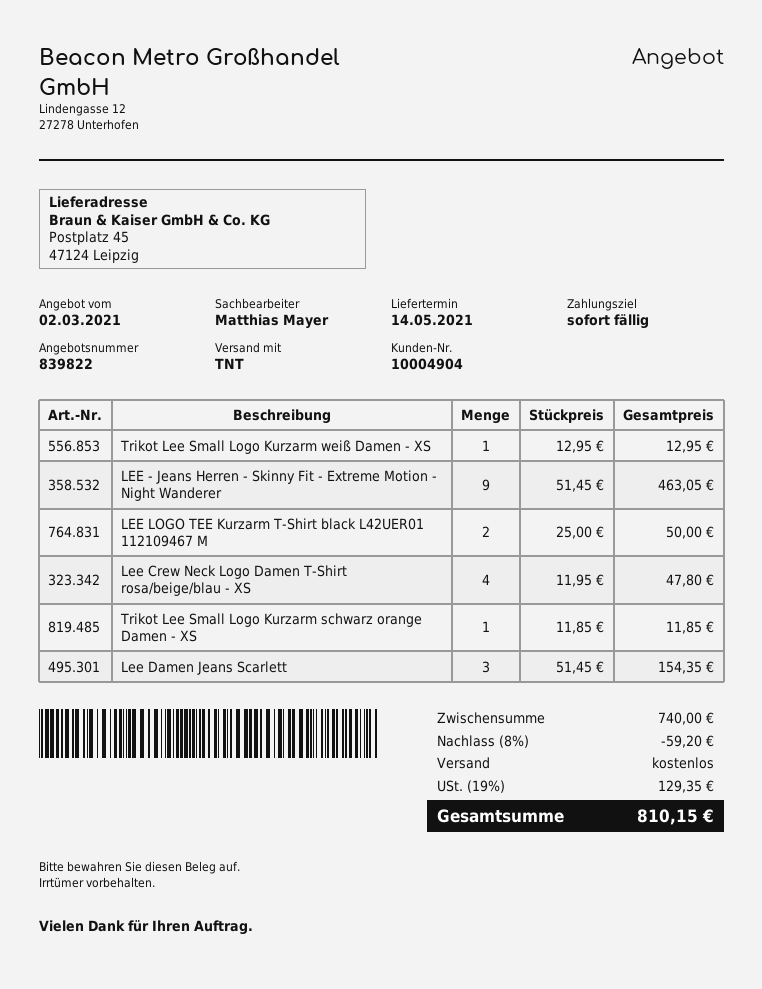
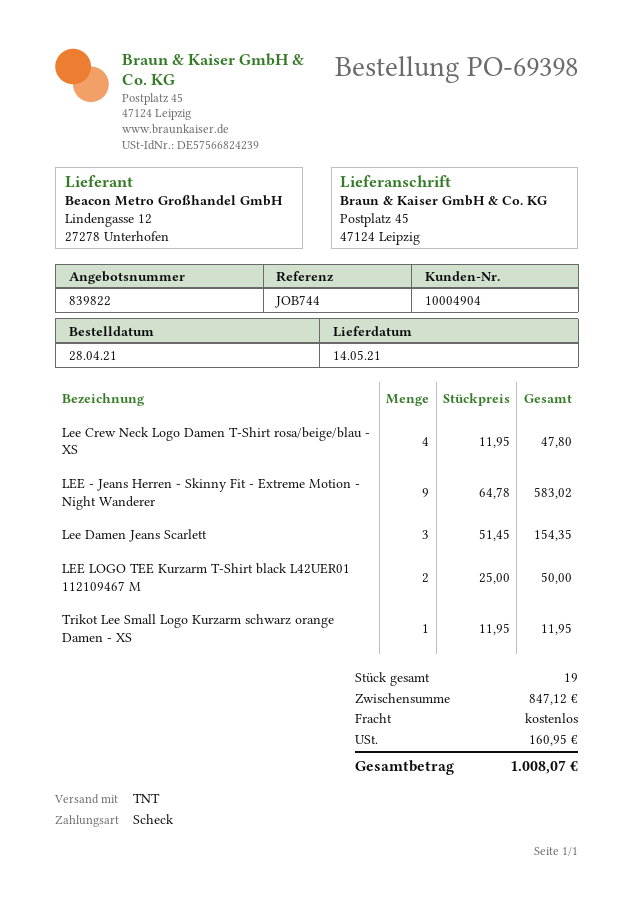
Trikot Lee Small Logo Kurzarm weiß Damen - XS: 1 x 12.95 = 12.95 -> none
LEE - Jeans Herren - Skinny Fit - Extreme Motion - Night Wanderer: 9 x 51.45 = 463.05 -> 9 x 64.78 = 583.02
Trikot Lee Small Logo Kurzarm schwarz orange Damen - XS: 1 x 11.85 = 11.85 -> 1 x 11.95 = 11.95
subtotal: 740.00 -> 847.12
discount: 8% = 59.20 -> none
tax: 129.35 -> 160.95
total: 810.15 -> 1008.07

